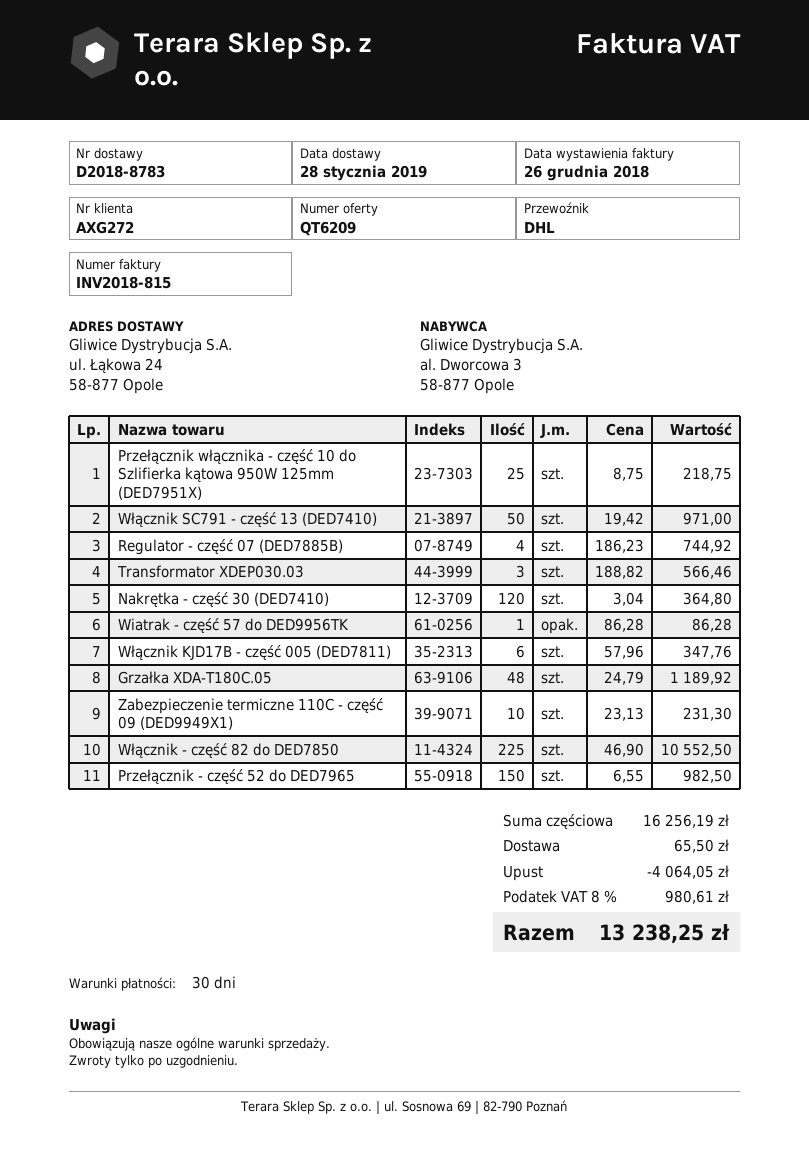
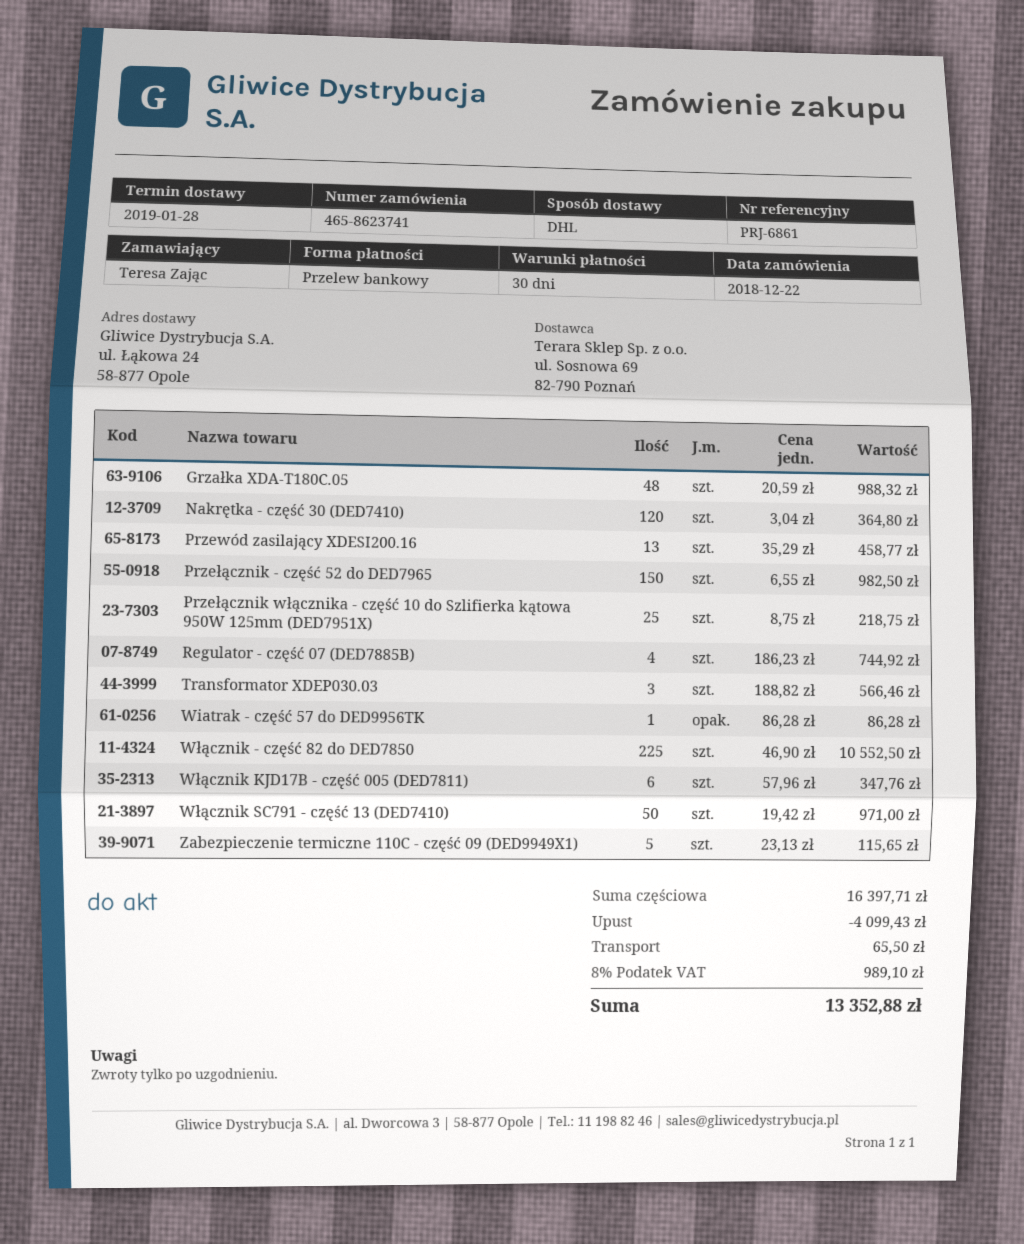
Grzałka XDA-T180C.05: 48 x 24.79 = 1189.92 -> 48 x 20.59 = 988.32
Zabezpieczenie termiczne 110C - część 09 (DED9949X1): 10 x 23.13 = 231.30 -> 5 x 23.13 = 115.65
Przewód zasilający XDESI200.16: none -> 13 x 35.29 = 458.77
subtotal: 16256.19 -> 16397.71
discount: 4064.05 -> 4099.43
tax: 8% = 980.61 -> 8% = 989.10
total: 13238.25 -> 13352.88

